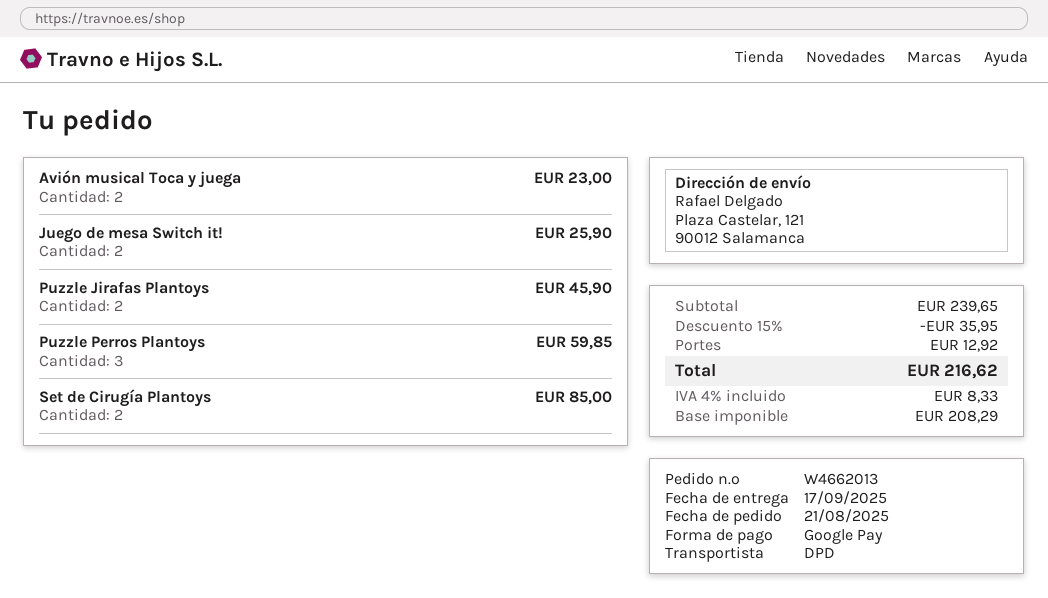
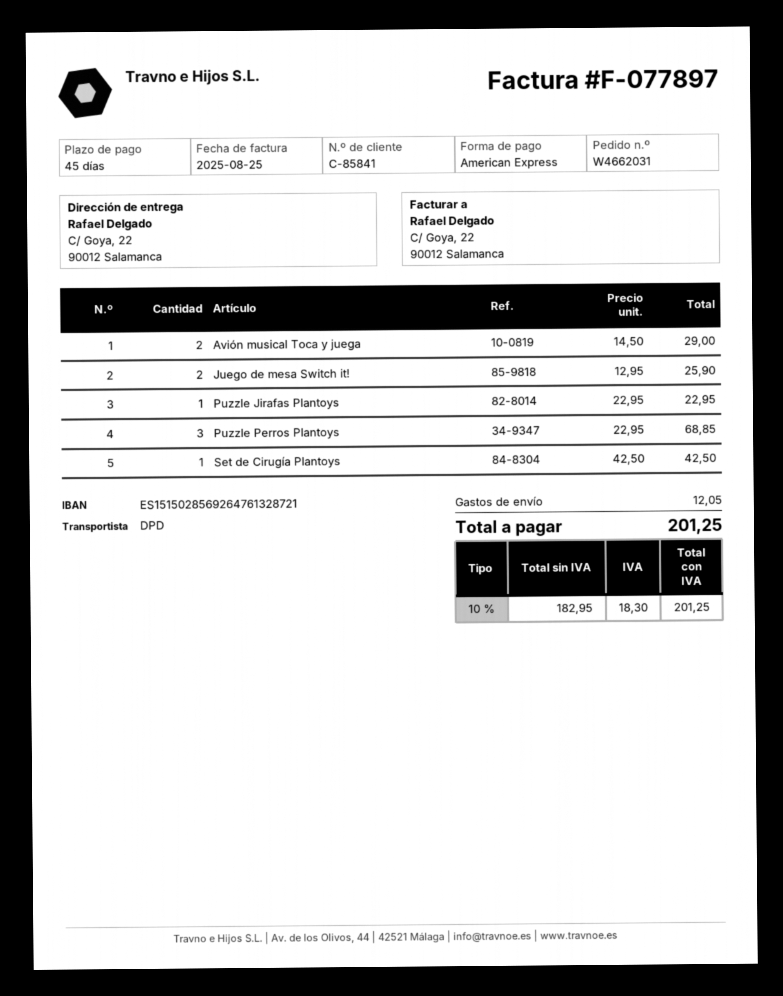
order number: W4662013 -> W4662031
payment method: Google Pay -> American Express
ship to: Plaza Castelar, 121, 90012 Salamanca -> C/ Goya, 22, 90012 Salamanca
Avión musical Toca y juega: 2 for 23.00 -> 2 for 29.00
Puzzle Jirafas Plantoys: 2 for 45.90 -> 1 for 22.95
Puzzle Perros Plantoys: 3 for 59.85 -> 3 for 68.85
Set de Cirugía Plantoys: 2 for 85.00 -> 1 for 42.50
discount: 15% = 35.95 -> none
shipping: 12.92 -> 12.05
net: 208.29 -> 182.95
tax: 4% = 8.33 -> 10% = 18.30
total: 216.62 -> 201.25

